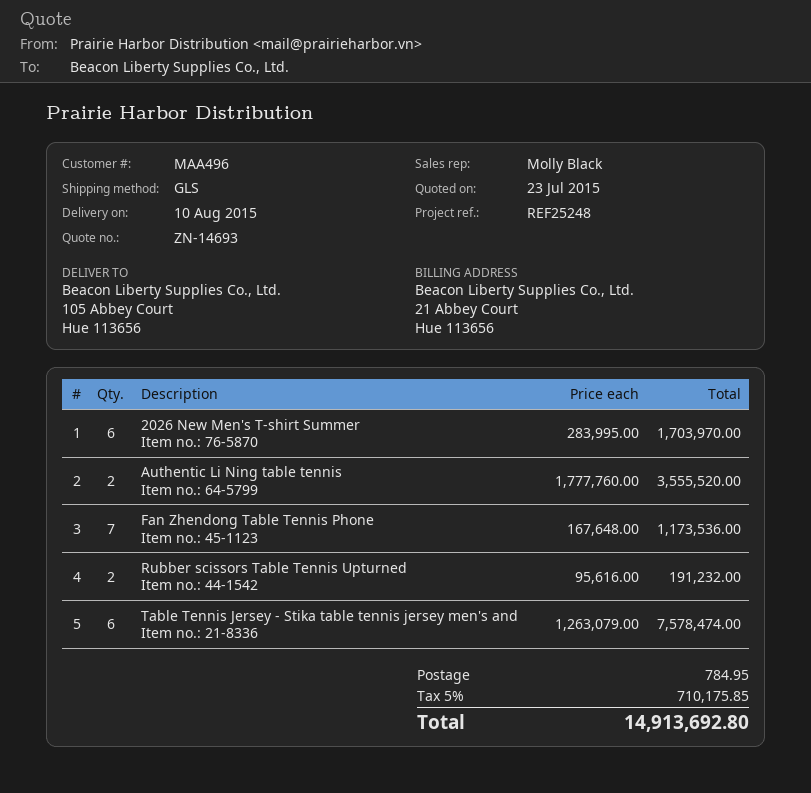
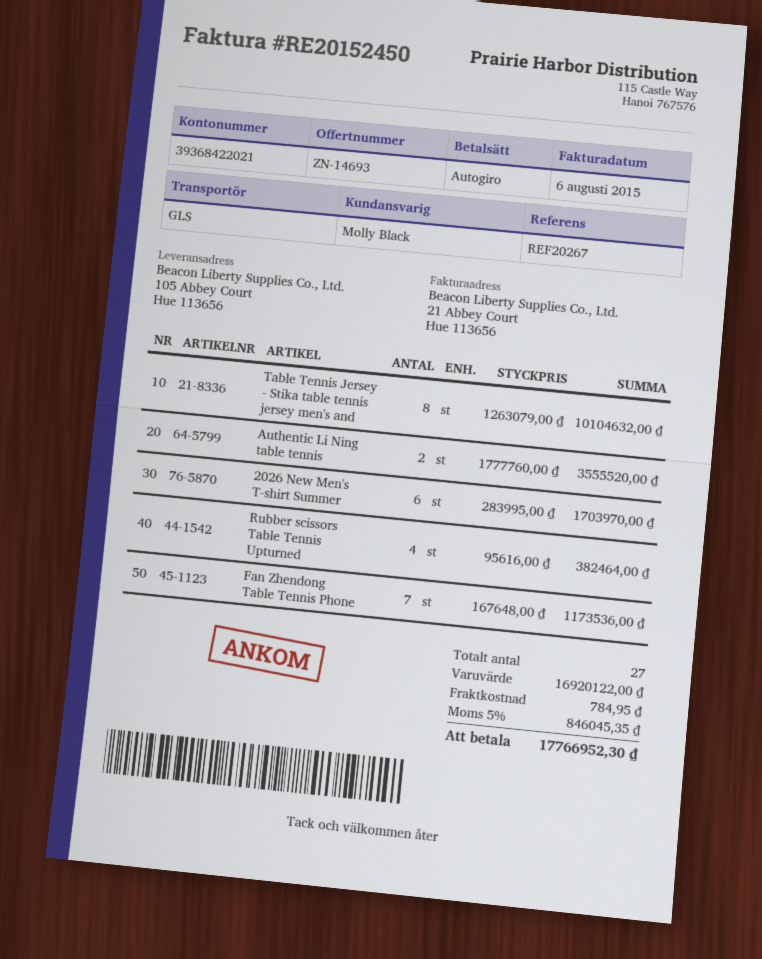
reference: REF25248 -> REF20267
Rubber scissors Table Tennis Upturned: 2 x 95616.00 = 191232.00 -> 4 x 95616.00 = 382464.00
Table Tennis Jersey - Stika table tennis jersey men's and: 6 x 1263079.00 = 7578474.00 -> 8 x 1263079.00 = 10104632.00
tax: 5% = 710175.85 -> 5% = 846045.35
total: 14913692.80 -> 17766952.30

